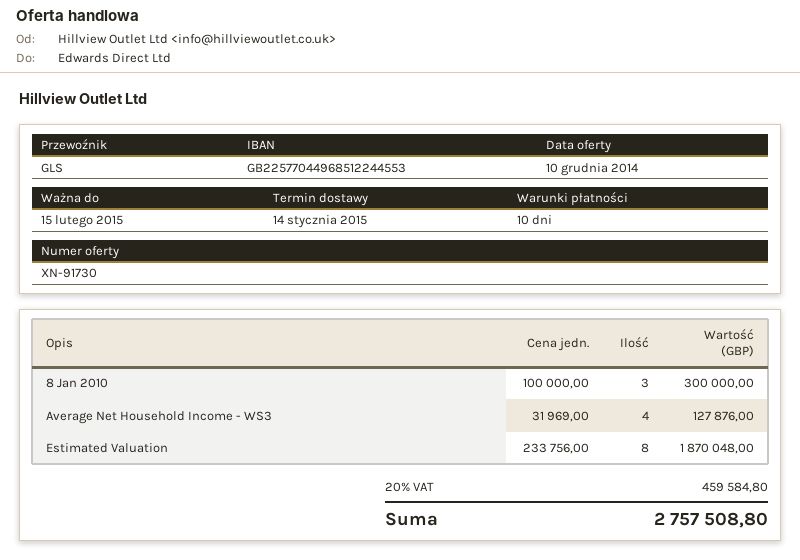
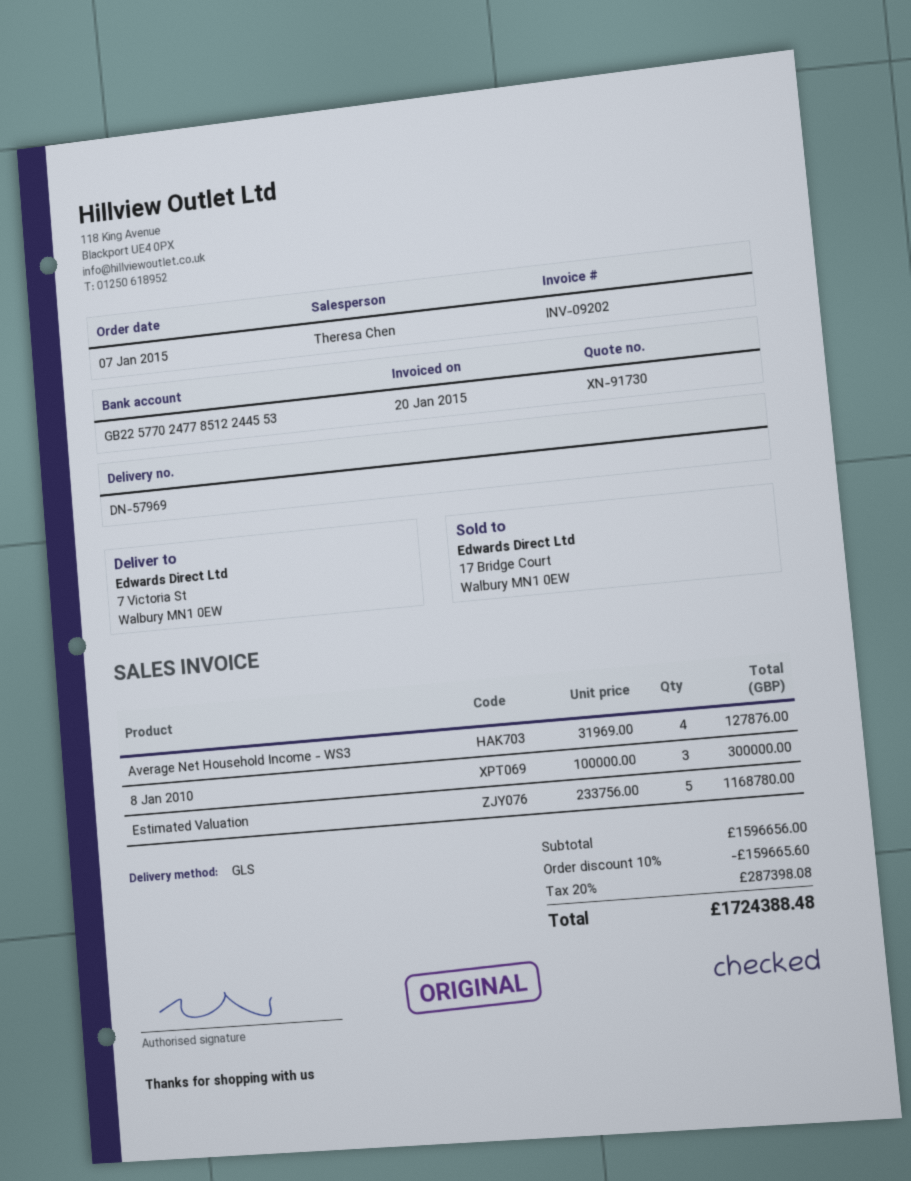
bank account: GB22577044968512244553 -> GB22577024778512244553
Estimated Valuation: 8 x 233756.00 = 1870048.00 -> 5 x 233756.00 = 1168780.00
discount: none -> 10% = 159665.60
tax: 20% = 459584.80 -> 20% = 287398.08
total: 2757508.80 -> 1724388.48

